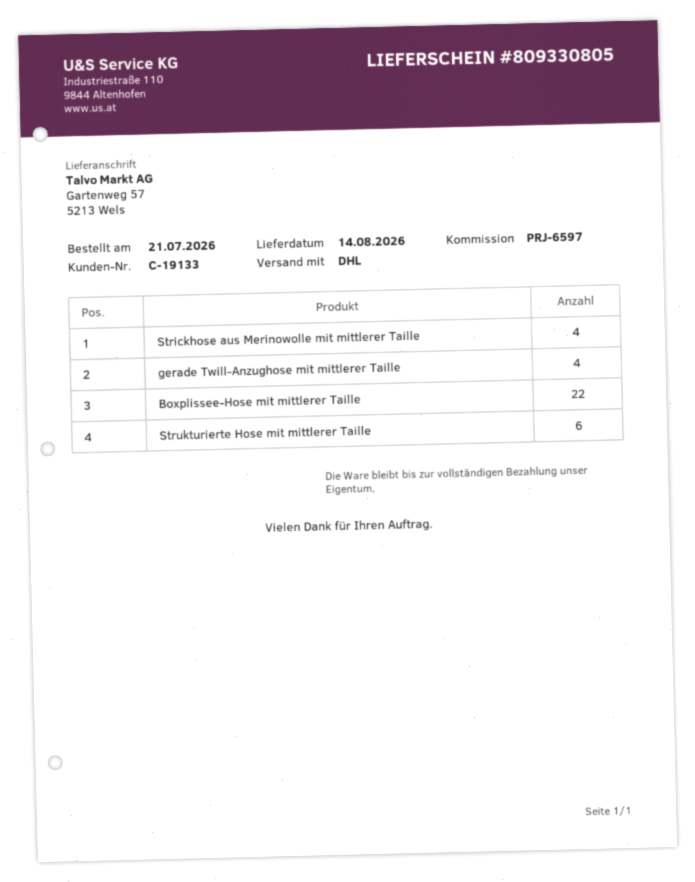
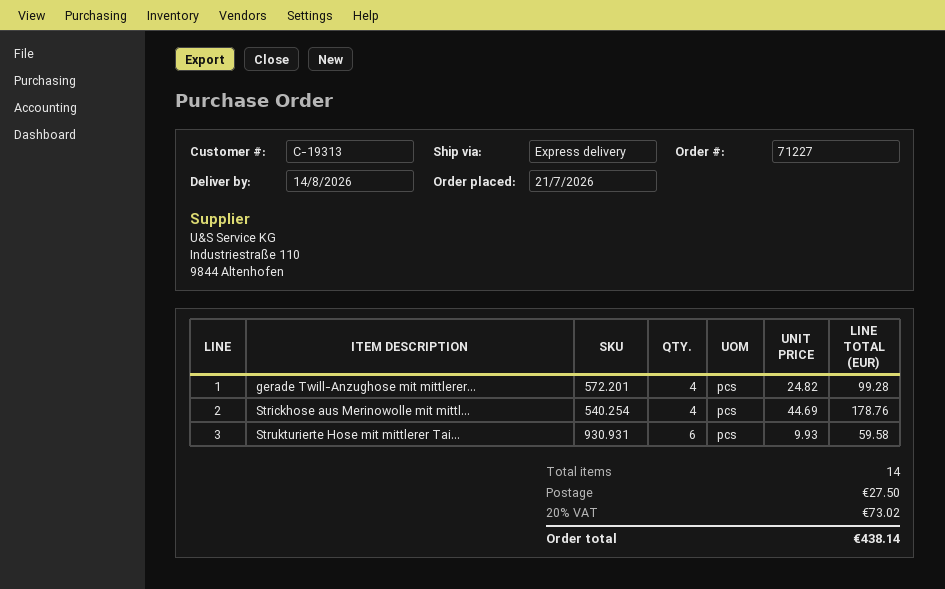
customer number: C-19133 -> C-19313
shipping method: DHL -> express
Boxplissee-Hose mit mittlerer Taille: 22 -> none

